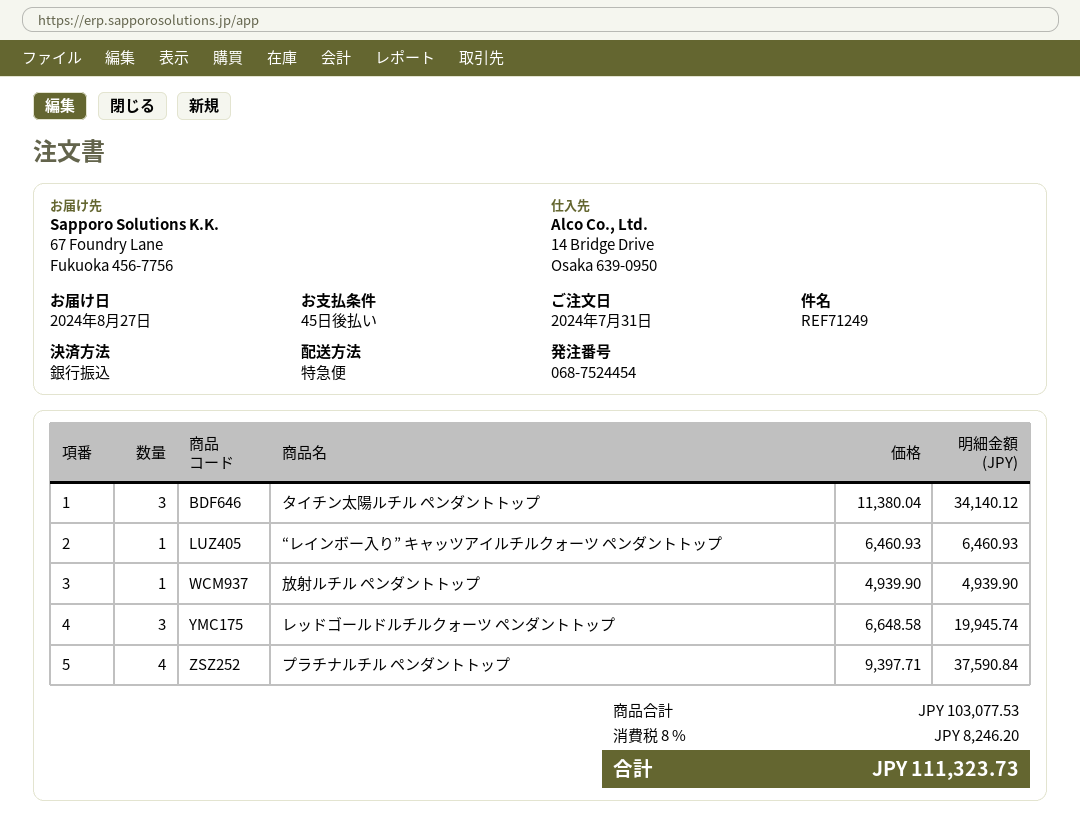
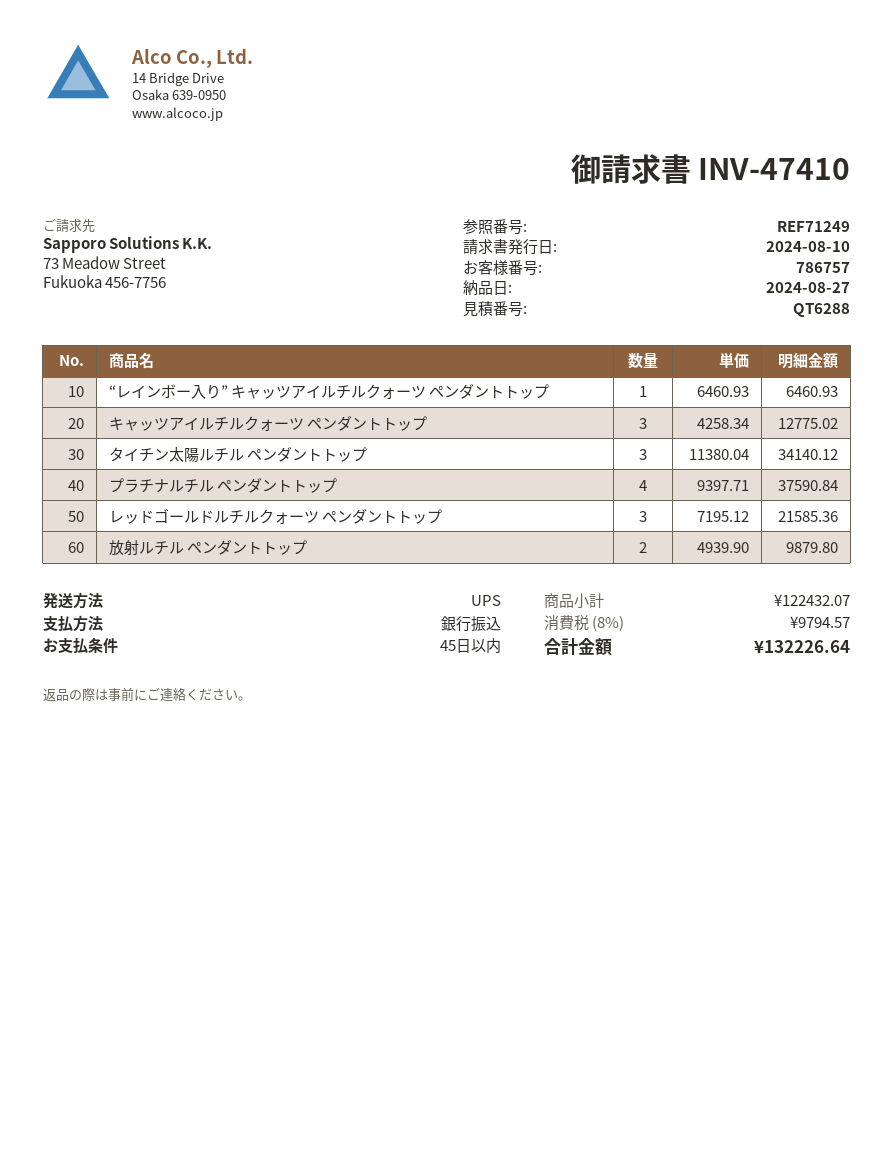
shipping method: express -> UPS
放射ルチル ペンダントトップ: 1 x 4939.90 = 4939.90 -> 2 x 4939.90 = 9879.80
レッドゴールドルチルクォーツ ペンダントトップ: 3 x 6648.58 = 19945.74 -> 3 x 7195.12 = 21585.36
キャッツアイルチルクォーツ ペンダントトップ: none -> 3 x 4258.34 = 12775.02
subtotal: 103077.53 -> 122432.07
tax: 8% = 8246.20 -> 8% = 9794.57
total: 111323.73 -> 132226.64

